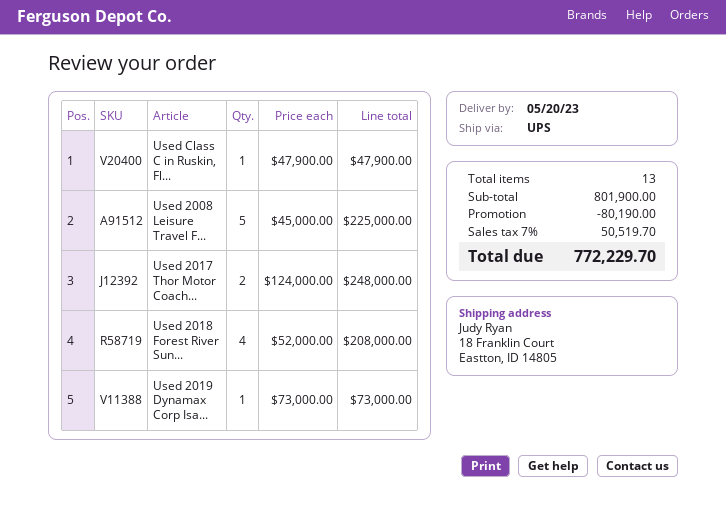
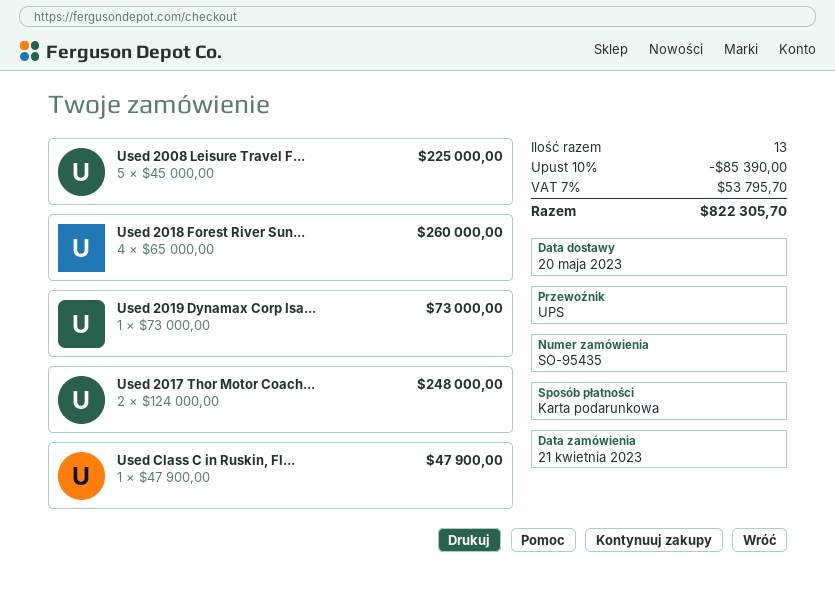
Used 2018 Forest River Sun...: 4 x 52000.00 = 208000.00 -> 4 x 65000.00 = 260000.00
discount: 80190.00 -> 85390.00
tax: 7% = 50519.70 -> 7% = 53795.70
total: 772229.70 -> 822305.70

